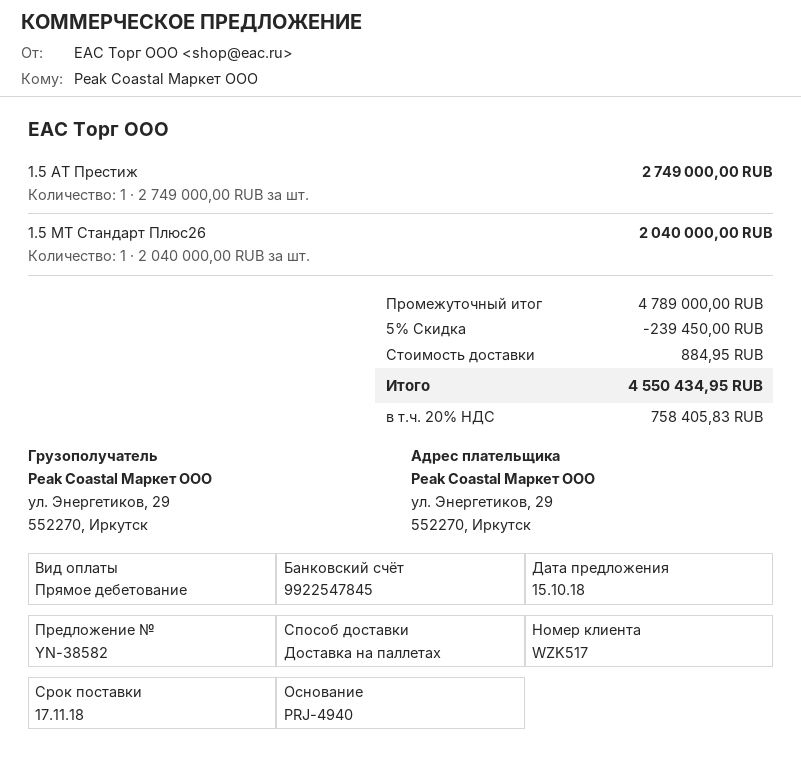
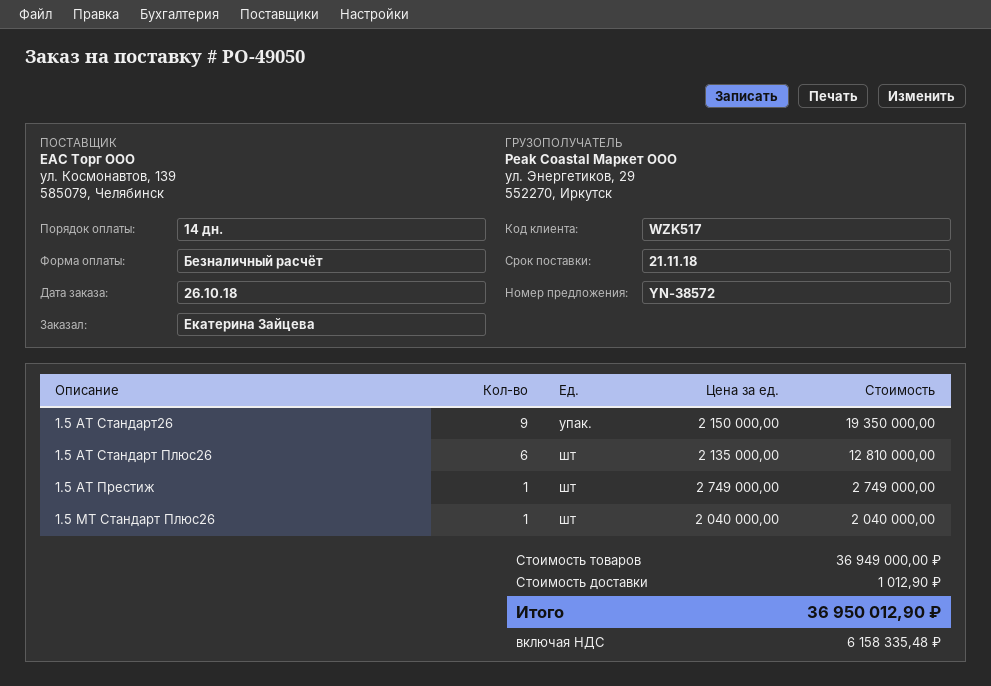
quote number: YN-38582 -> YN-38572
delivery date: 2018-11-17 -> 2018-11-21
payment method: direct debit -> bank transfer
1.5 AT Стандарт26: none -> 9 x 2150000.00 = 19350000.00
1.5 AT Стандарт Плюс26: none -> 6 x 2135000.00 = 12810000.00
subtotal: 4789000.00 -> 36949000.00
discount: 5% = 239450.00 -> none
shipping: 884.95 -> 1012.90
tax: 758405.83 -> 6158335.48
total: 4550434.95 -> 36950012.90

